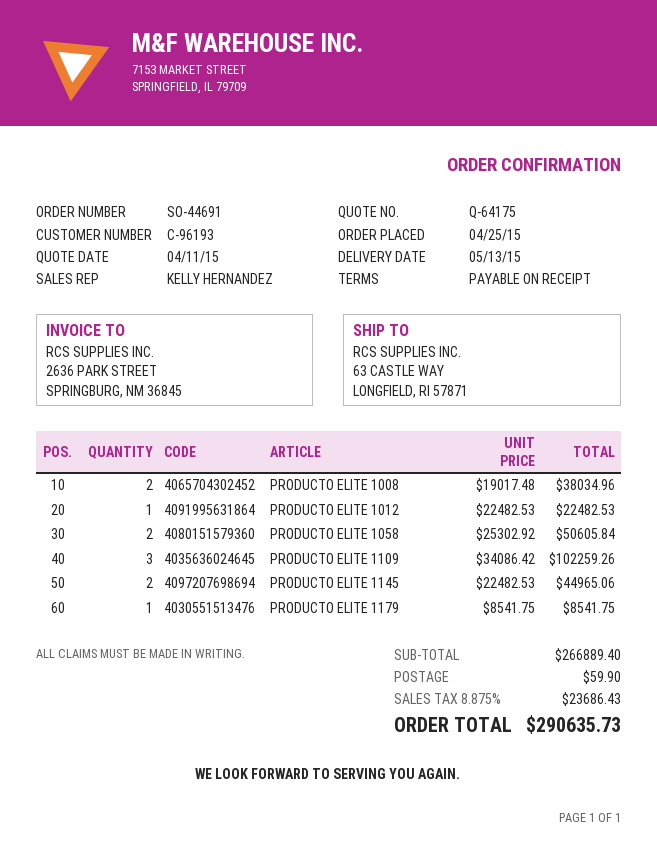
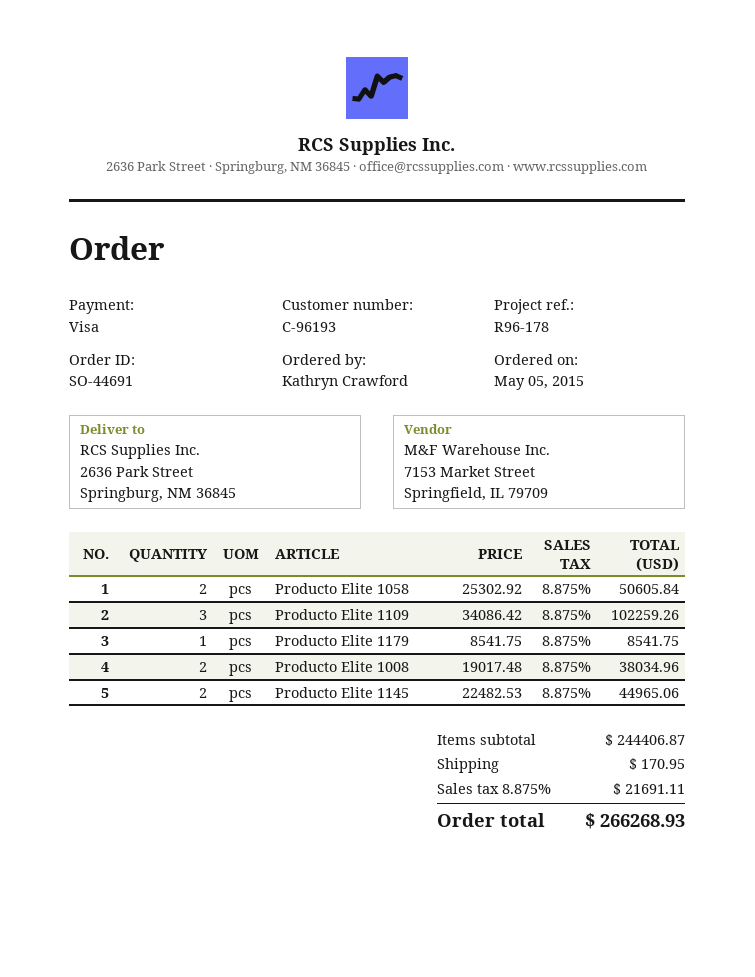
order date: 2015-04-25 -> 2015-05-05
ship to: 63 CASTLE WAY, LONGFIELD, RI 57871 -> 2636 Park Street, Springburg, NM 36845
PRODUCTO ELITE 1012: 1 x 22482.53 = 22482.53 -> none
subtotal: 266889.40 -> 244406.87
shipping: 59.90 -> 170.95
tax: 8.875% = 23686.43 -> 8.875% = 21691.11
total: 290635.73 -> 266268.93

